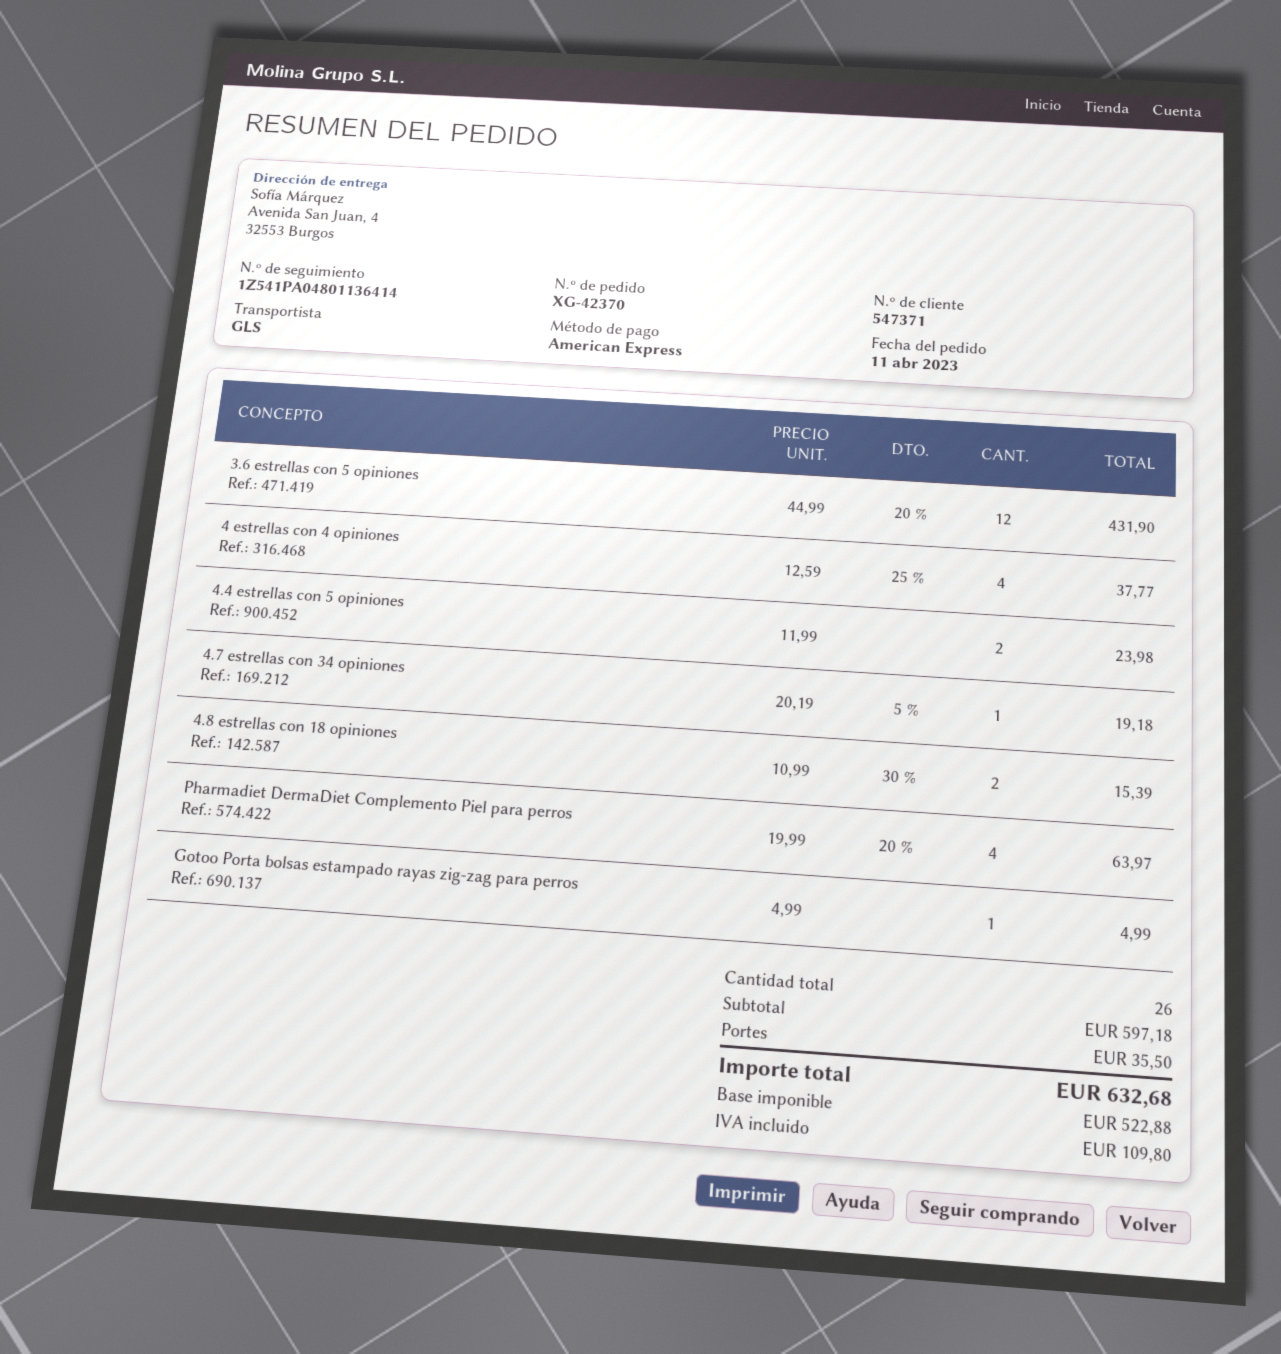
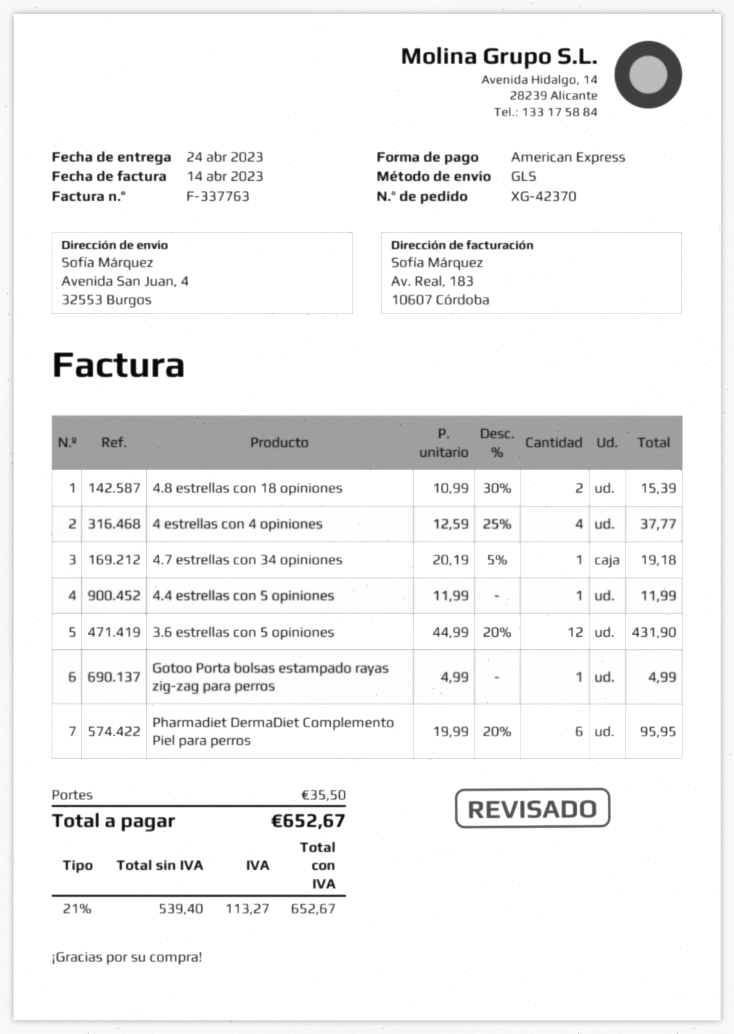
4.4 estrellas con 5 opiniones: 2 x 11.99 = 23.98 -> 1 x 11.99 = 11.99
Pharmadiet DermaDiet Complemento Piel para perros: 4 x 19.99 - 20% = 63.97 -> 6 x 19.99 - 20% = 95.95
net: 522.88 -> 539.40
tax: 109.80 -> 113.27
total: 632.68 -> 652.67

